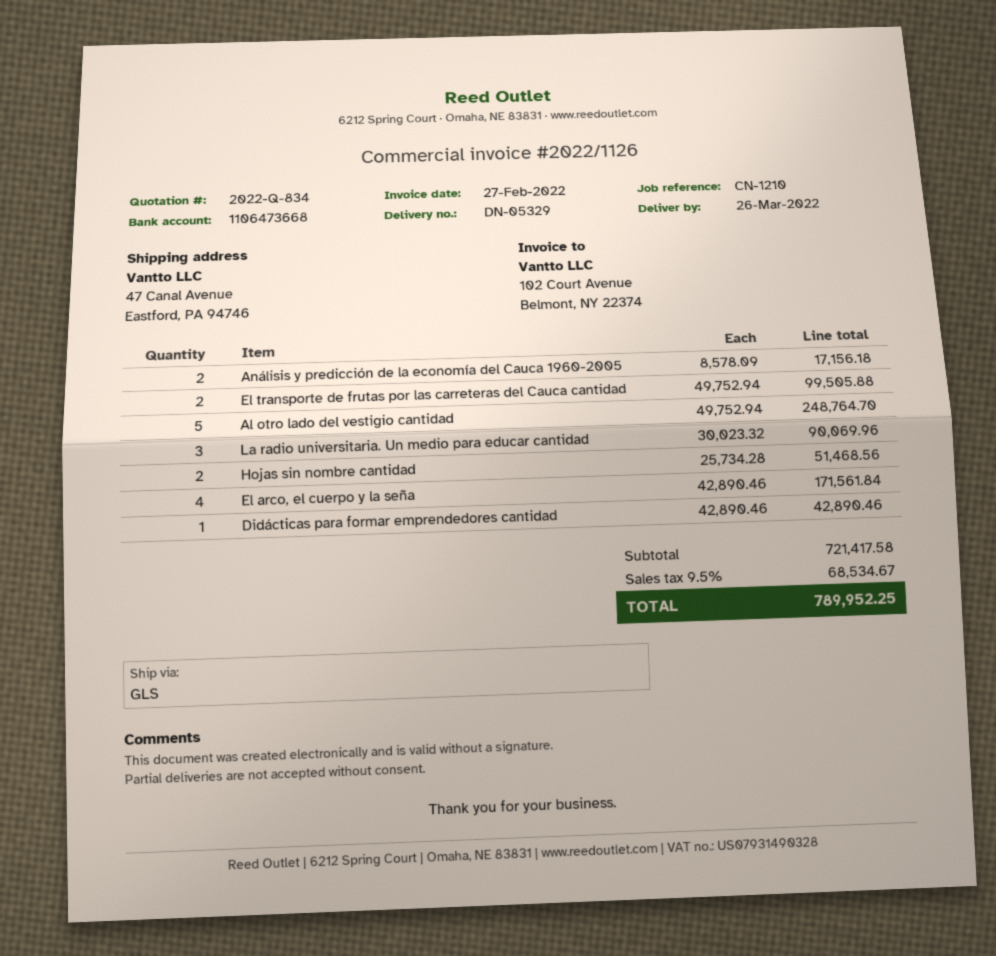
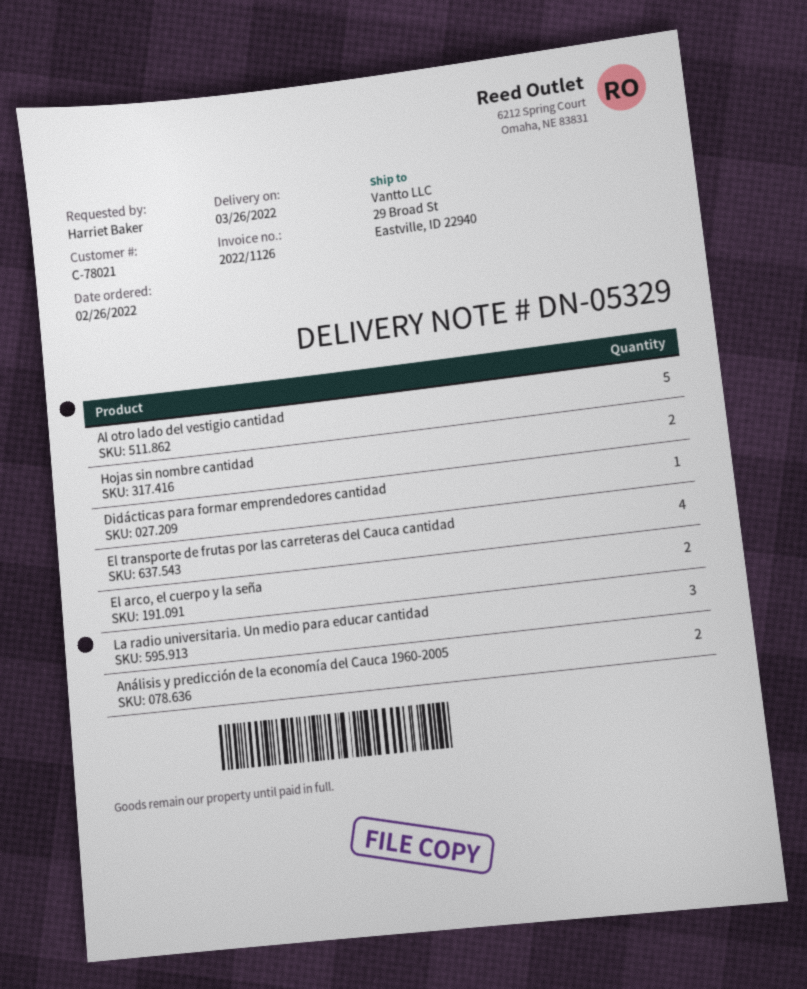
ship to: 47 Canal Avenue, Eastford, PA 94746 -> 29 Broad St, Eastville, ID 22940
El transporte de frutas por las carreteras del Cauca cantidad: 2 -> 4
El arco, el cuerpo y la seña: 4 -> 2

